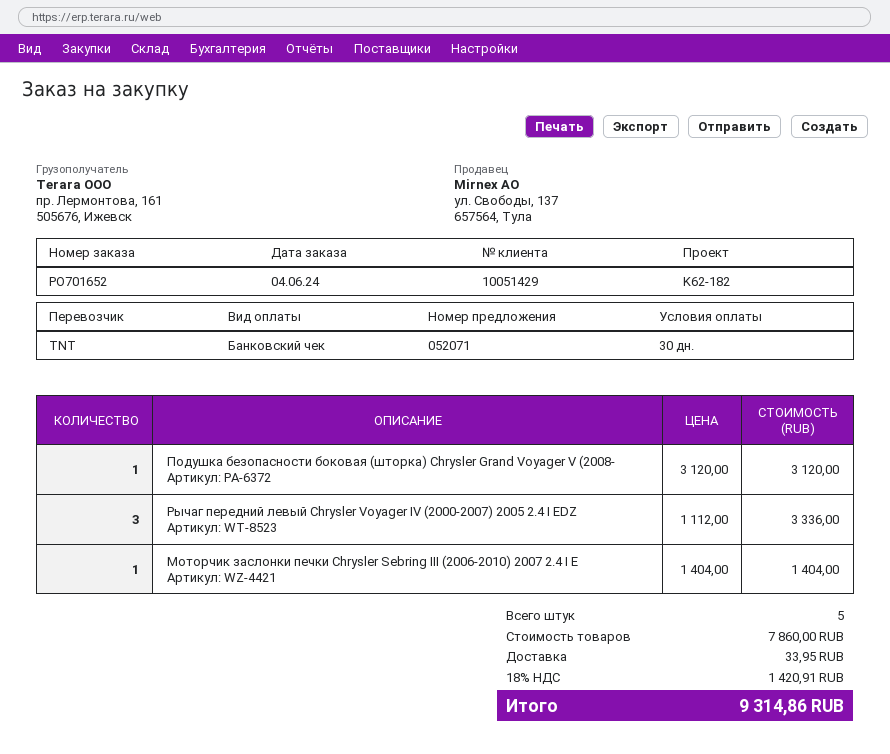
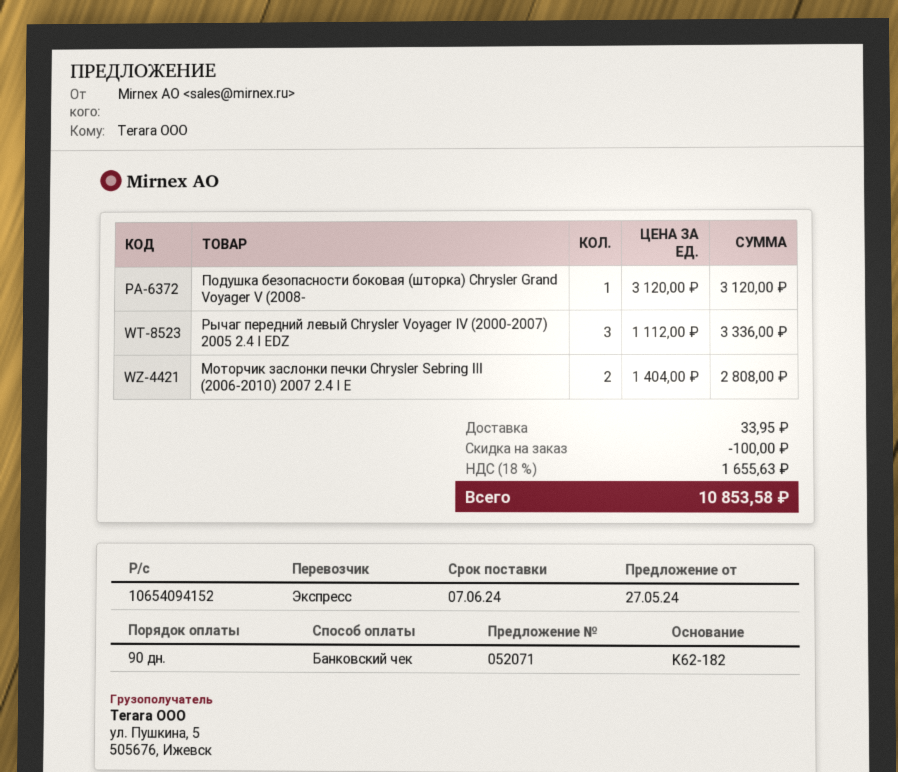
payment terms: 30 days -> 90 days
shipping method: TNT -> express
ship to: пр. Лермонтова, 161, 505676, Ижевск -> ул. Пушкина, 5, 505676, Ижевск
Моторчик заслонки печки Chrysler Sebring III (2006-2010) 2007 2.4 I E: 1 x 1404.00 = 1404.00 -> 2 x 1404.00 = 2808.00
discount: none -> 100.00
tax: 18% = 1420.91 -> 18% = 1655.63
total: 9314.86 -> 10853.58

